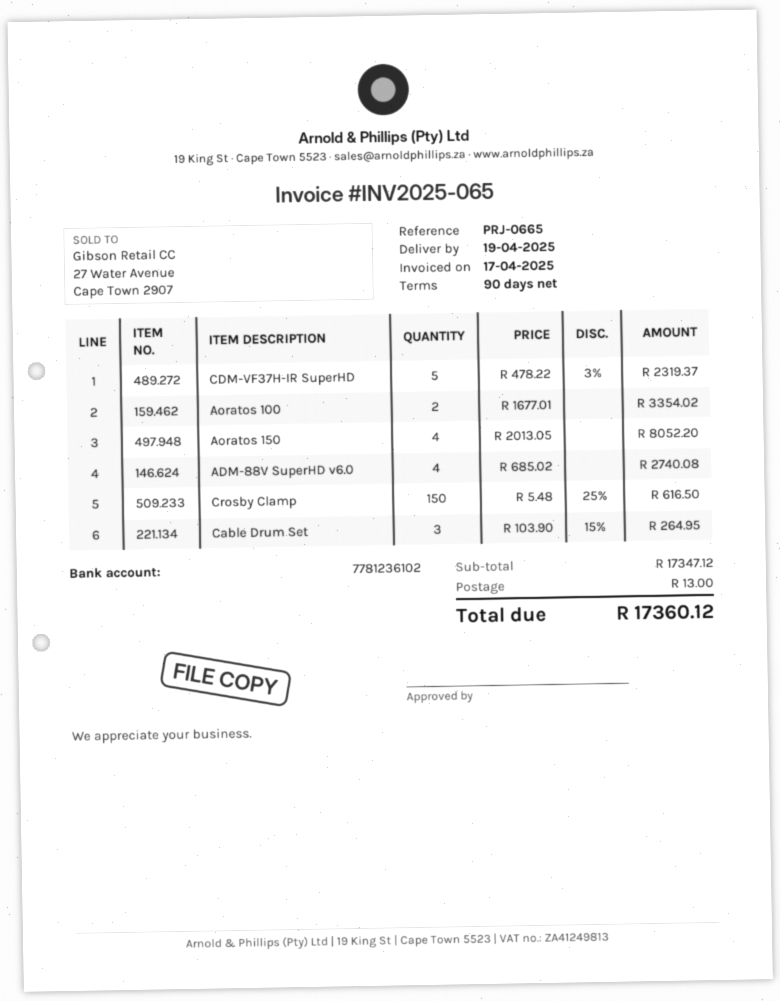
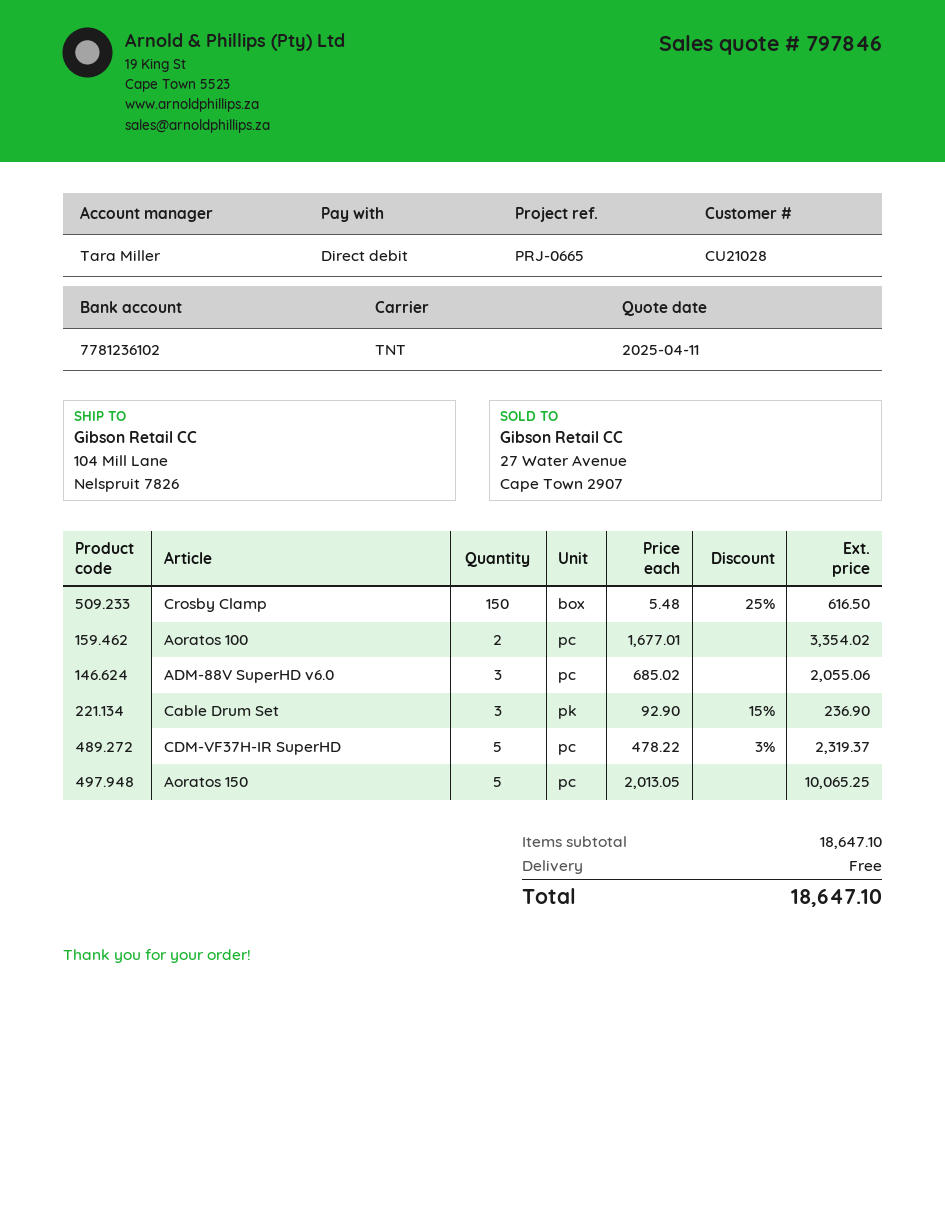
Aoratos 150: 4 x 2013.05 = 8052.20 -> 5 x 2013.05 = 10065.25
ADM-88V SuperHD v6.0: 4 x 685.02 = 2740.08 -> 3 x 685.02 = 2055.06
Cable Drum Set: 3 x 103.90 - 15% = 264.95 -> 3 x 92.90 - 15% = 236.90
subtotal: 17347.12 -> 18647.10
shipping: 13.00 -> 0.00
total: 17360.12 -> 18647.10

